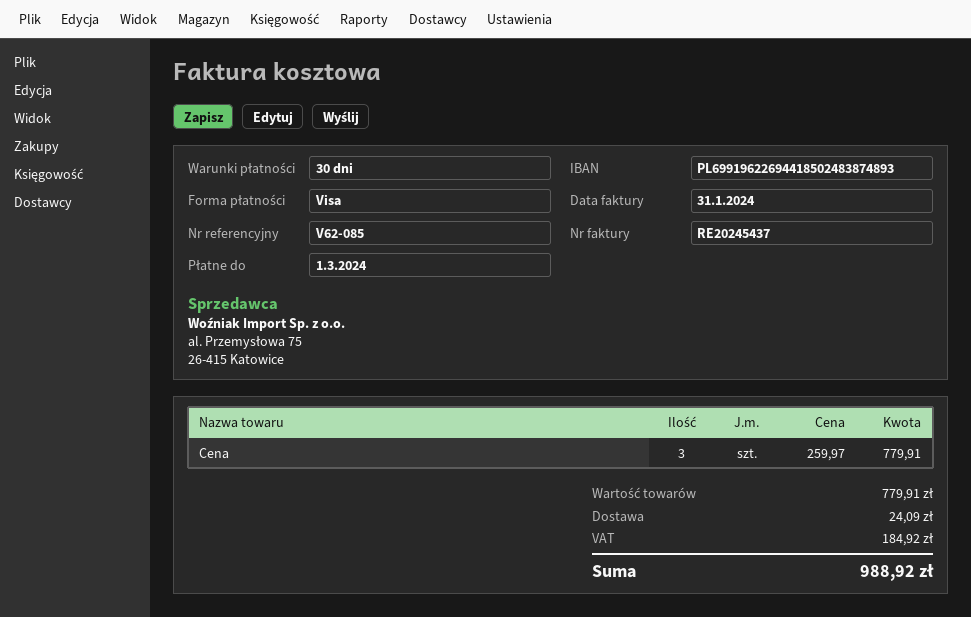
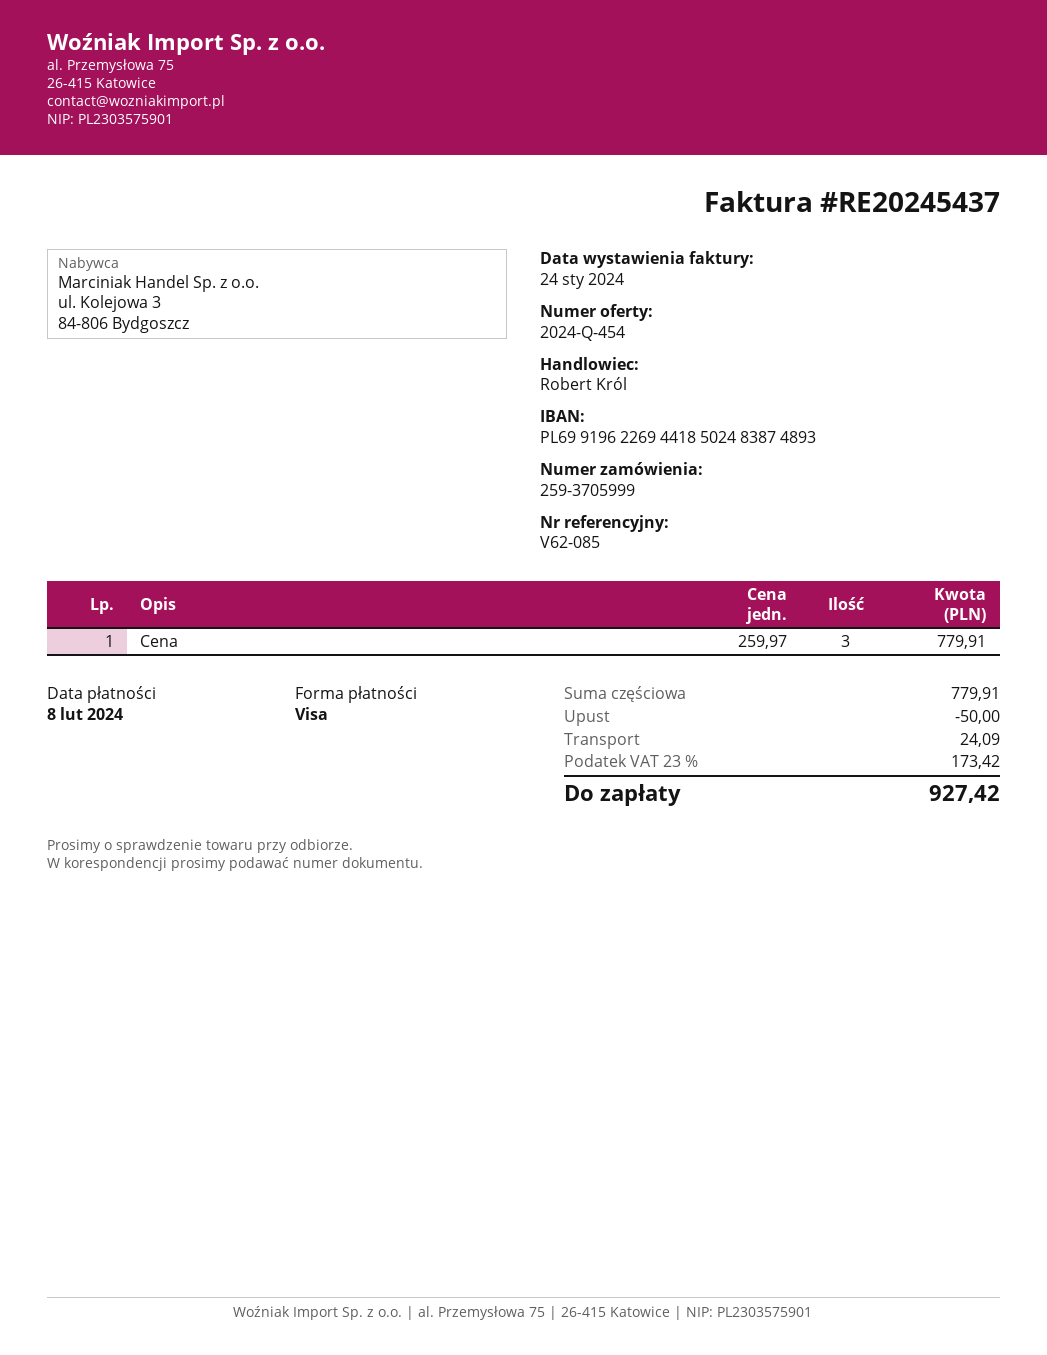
invoice date: 2024-01-31 -> 2024-01-24
due date: 2024-03-01 -> 2024-02-08
discount: none -> 50.00
tax: 184.92 -> 173.42
total: 988.92 -> 927.42

